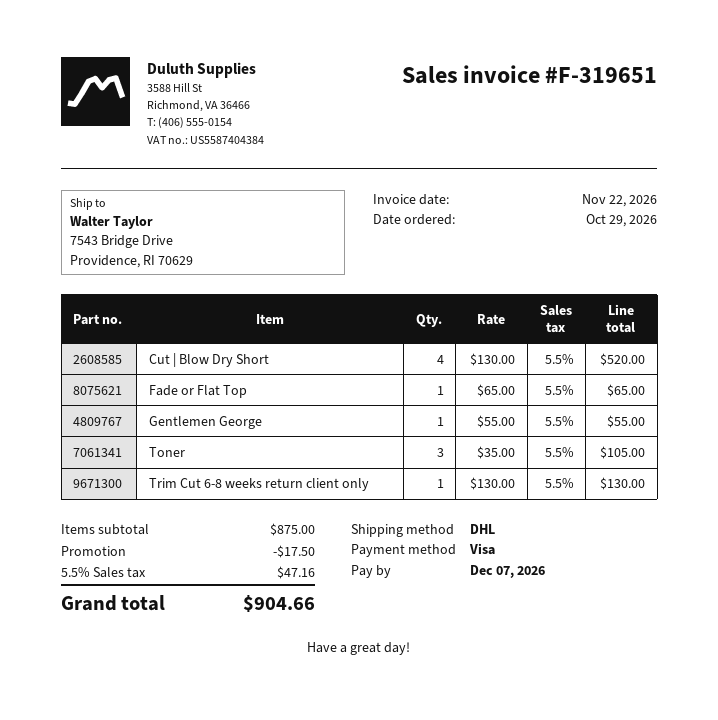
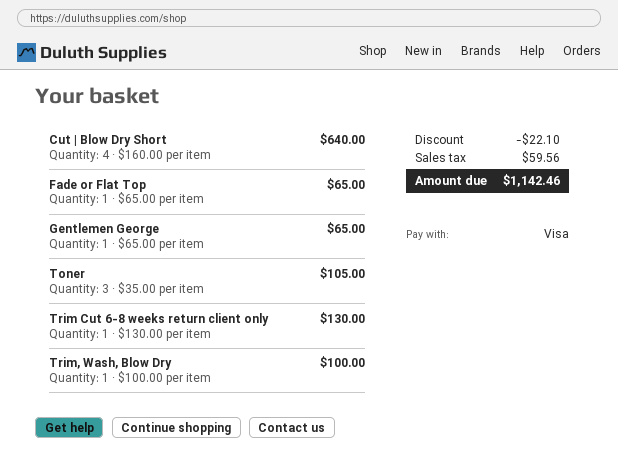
Cut | Blow Dry Short: 4 x 130.00 = 520.00 -> 4 x 160.00 = 640.00
Gentlemen George: 1 x 55.00 = 55.00 -> 1 x 65.00 = 65.00
Trim, Wash, Blow Dry: none -> 1 x 100.00 = 100.00
discount: 17.50 -> 22.10
tax: 47.16 -> 59.56
total: 904.66 -> 1142.46

